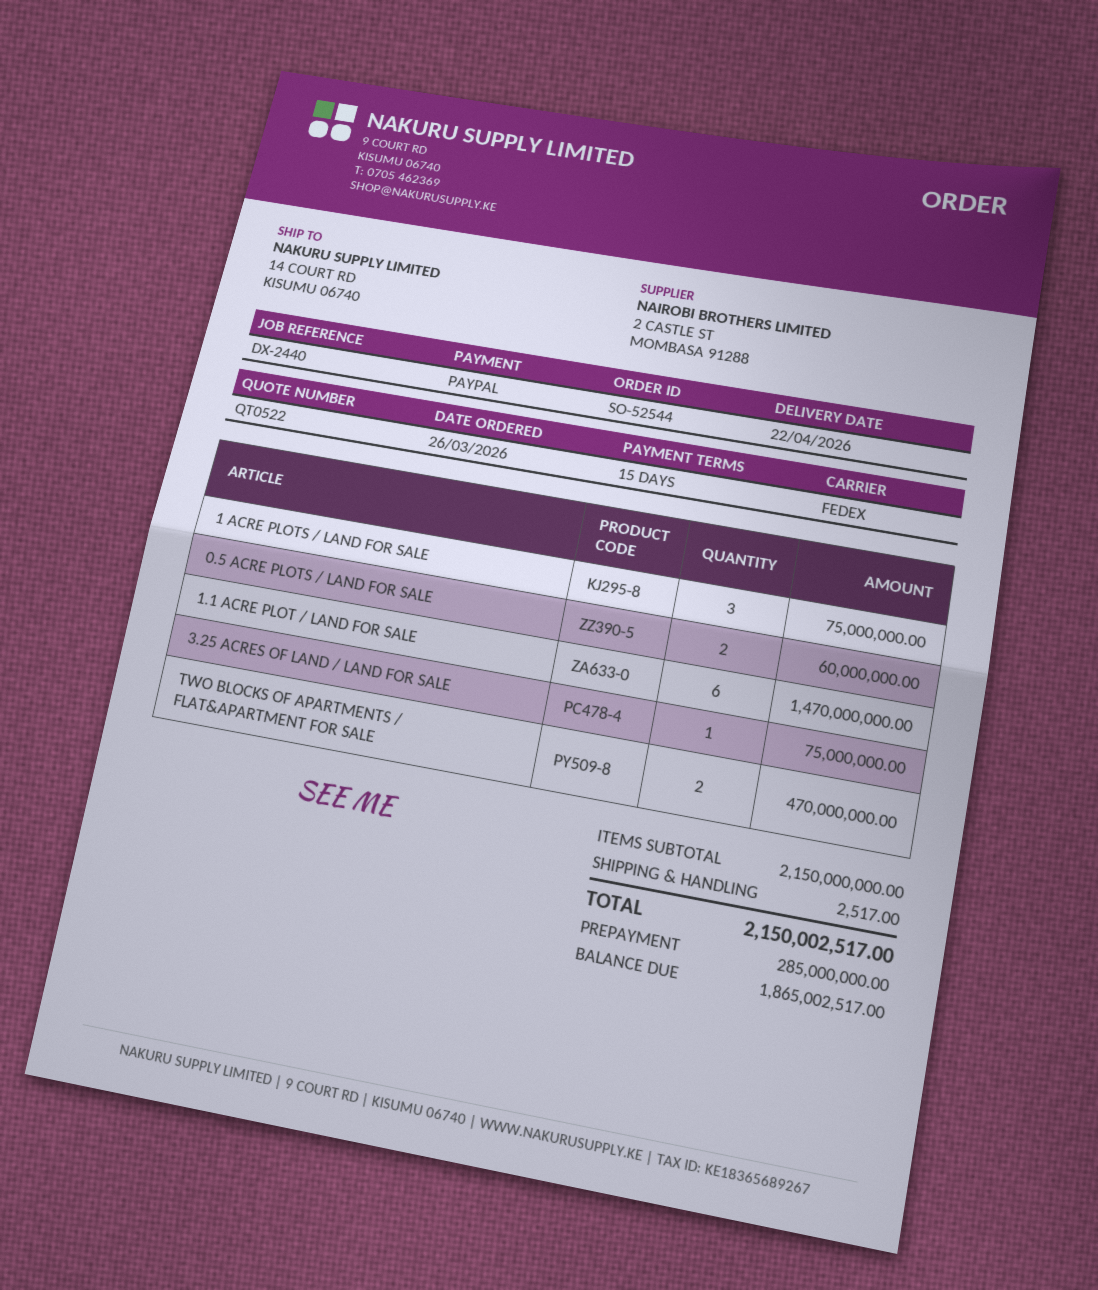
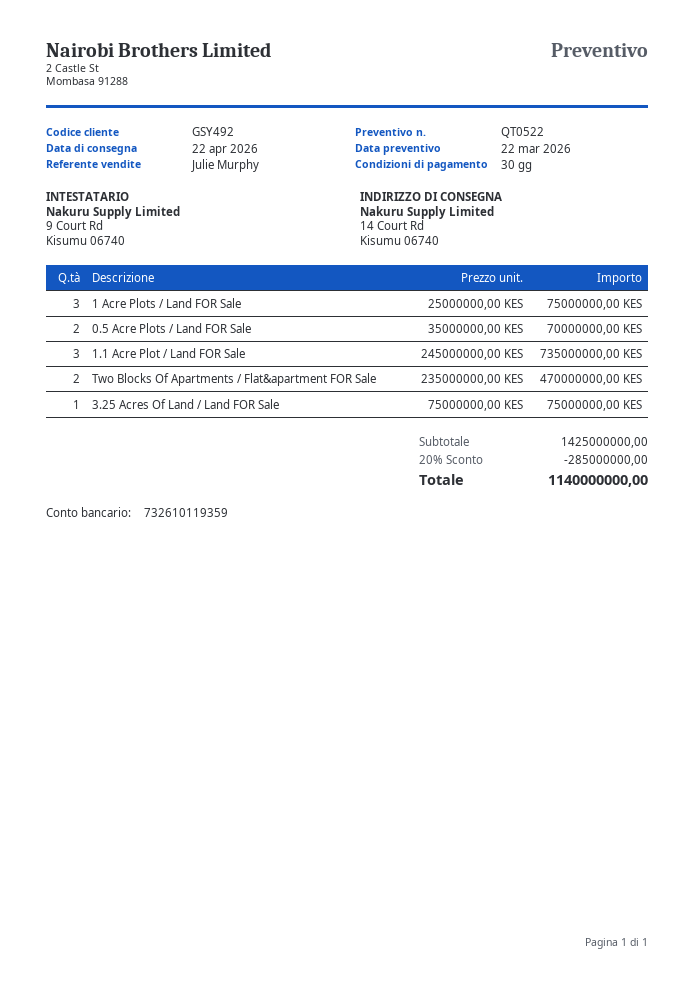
payment terms: 15 days -> 30 days
0.5 ACRE PLOTS / LAND FOR SALE: 2 for 60000000.00 -> 2 for 70000000.00
1.1 ACRE PLOT / LAND FOR SALE: 6 for 1470000000.00 -> 3 for 735000000.00
subtotal: 2150000000.00 -> 1425000000.00
discount: none -> 20% = 285000000.00
shipping: 2517.00 -> none
total: 2150002517.00 -> 1140000000.00

